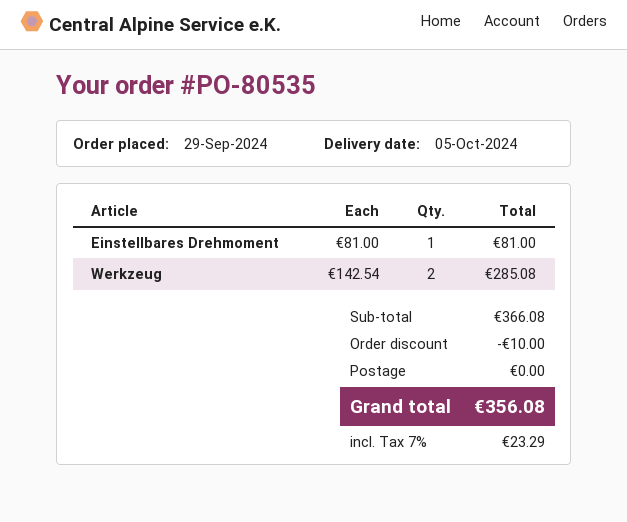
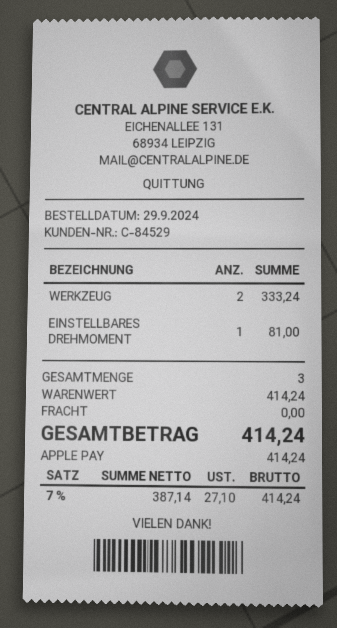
Werkzeug: 2 for 285.08 -> 2 for 333.24
subtotal: 366.08 -> 414.24
discount: 10.00 -> none
tax: 7% = 23.29 -> 7% = 27.10
total: 356.08 -> 414.24

